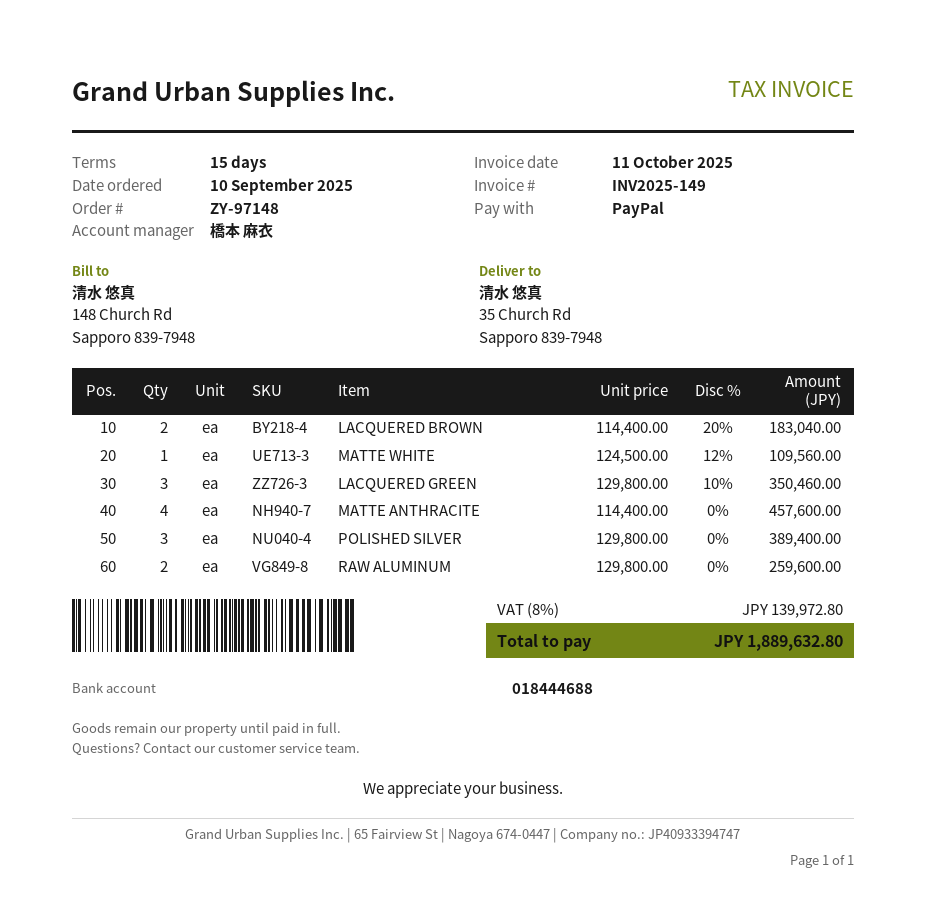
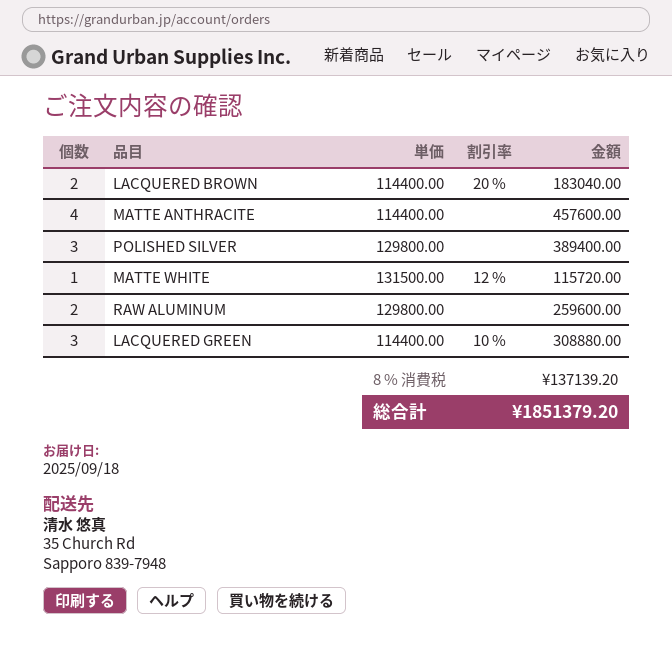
MATTE WHITE: 1 x 124500.00 - 12% = 109560.00 -> 1 x 131500.00 - 12% = 115720.00
LACQUERED GREEN: 3 x 129800.00 - 10% = 350460.00 -> 3 x 114400.00 - 10% = 308880.00
tax: 8% = 139972.80 -> 8% = 137139.20
total: 1889632.80 -> 1851379.20

